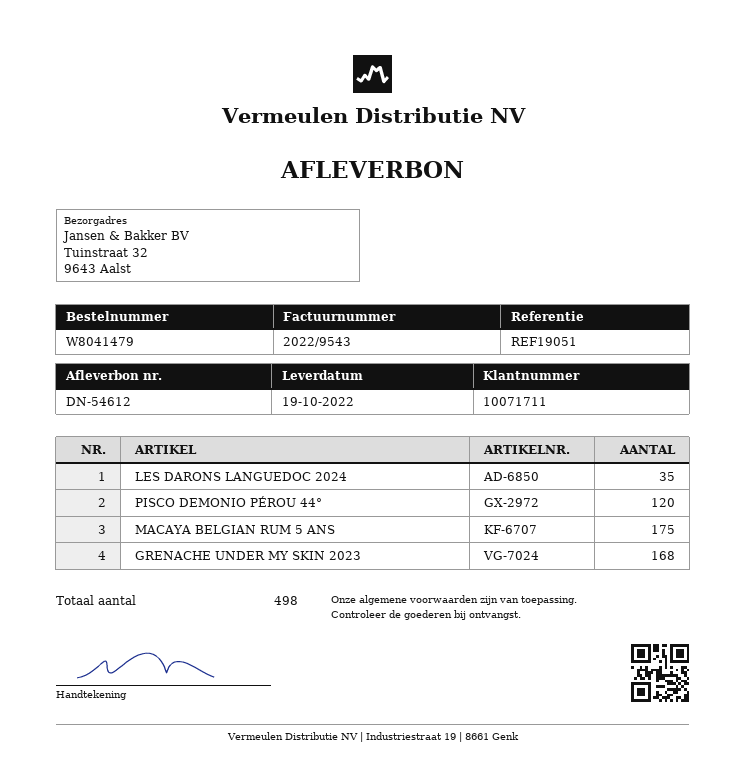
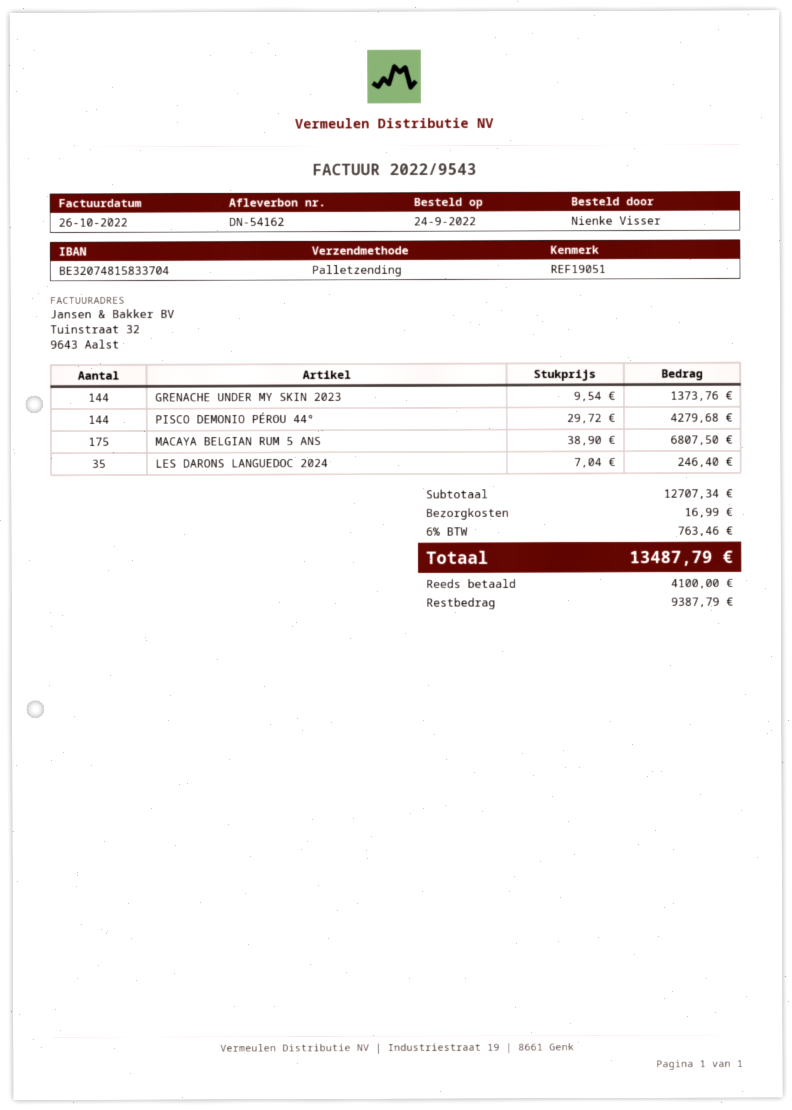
delivery note number: DN-54612 -> DN-54162
PISCO DEMONIO PÉROU 44°: 120 -> 144
GRENACHE UNDER MY SKIN 2023: 168 -> 144

